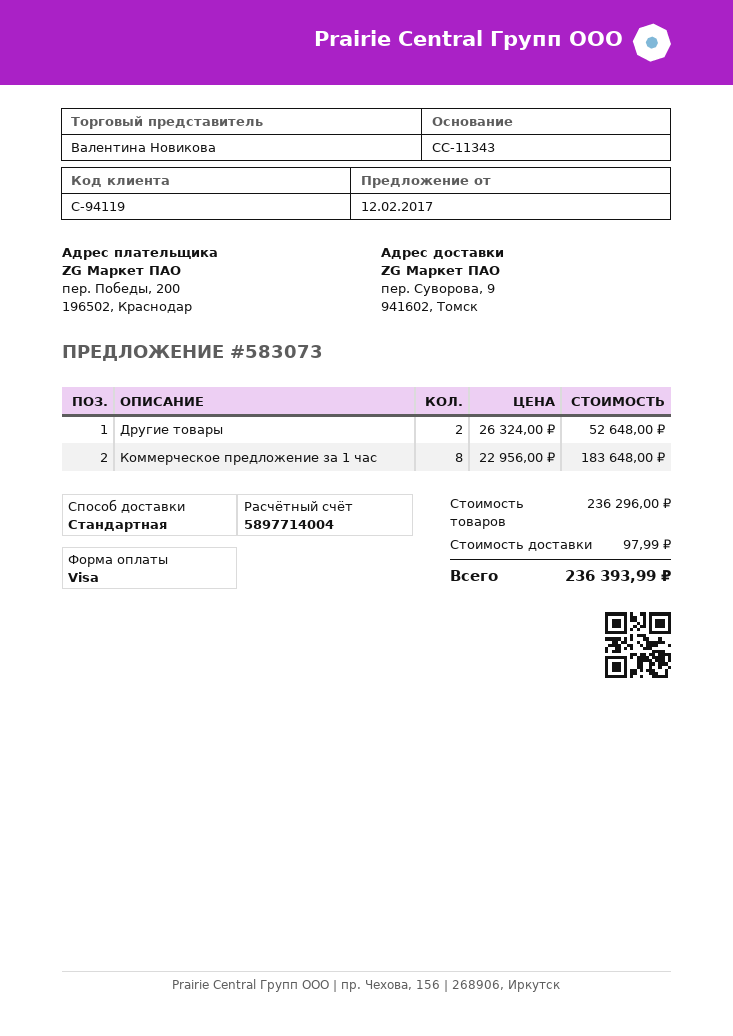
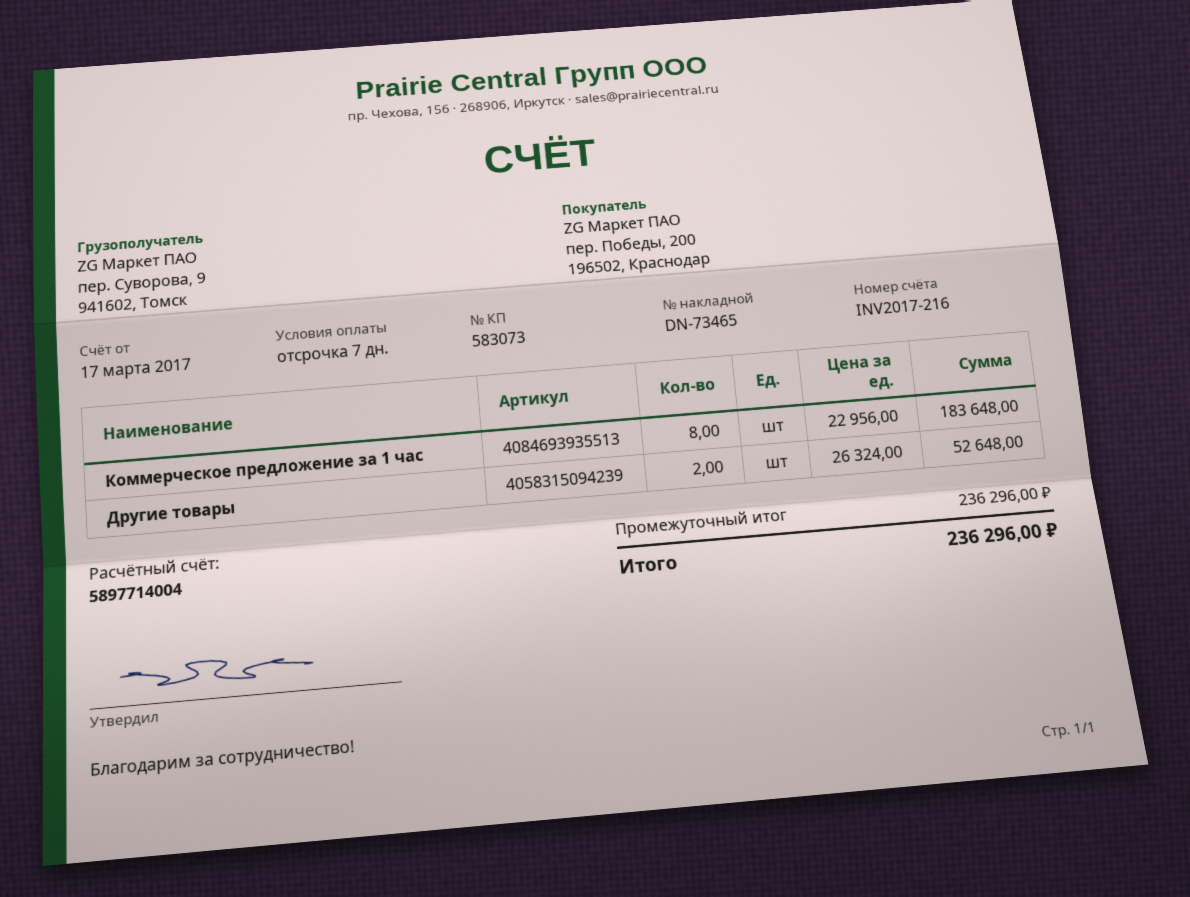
shipping: 97.99 -> none
total: 236393.99 -> 236296.00

